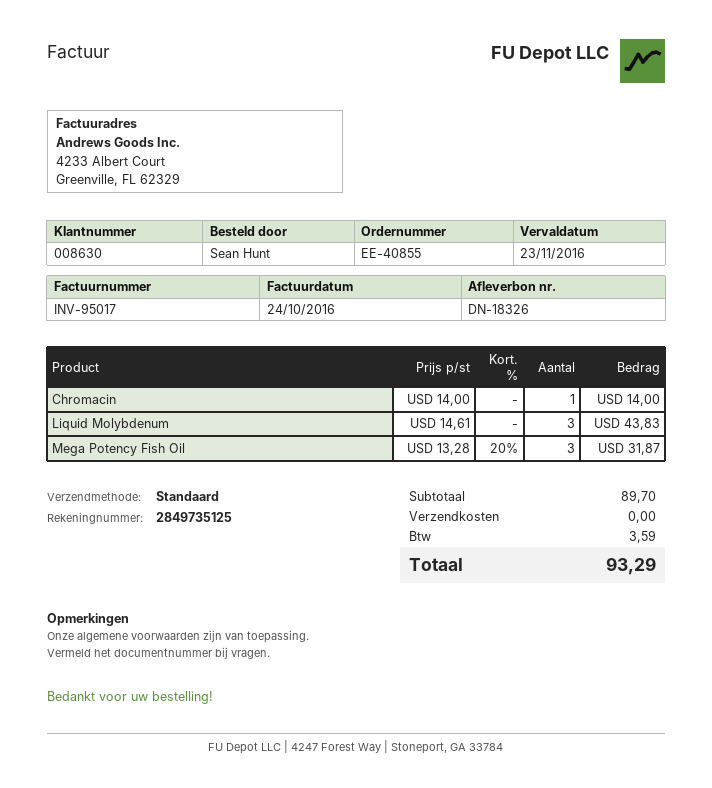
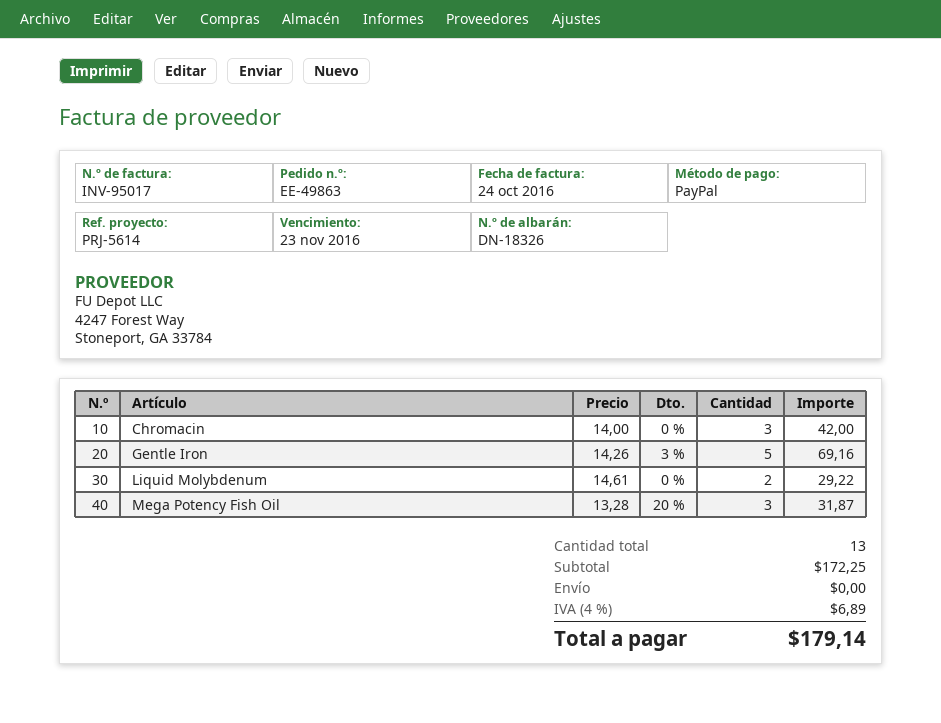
order number: EE-40855 -> EE-49863
Chromacin: 1 x 14.00 = 14.00 -> 3 x 14.00 = 42.00
Liquid Molybdenum: 3 x 14.61 = 43.83 -> 2 x 14.61 = 29.22
Gentle Iron: none -> 5 x 14.26 - 3% = 69.16
subtotal: 89.70 -> 172.25
tax: 3.59 -> 6.89
total: 93.29 -> 179.14

